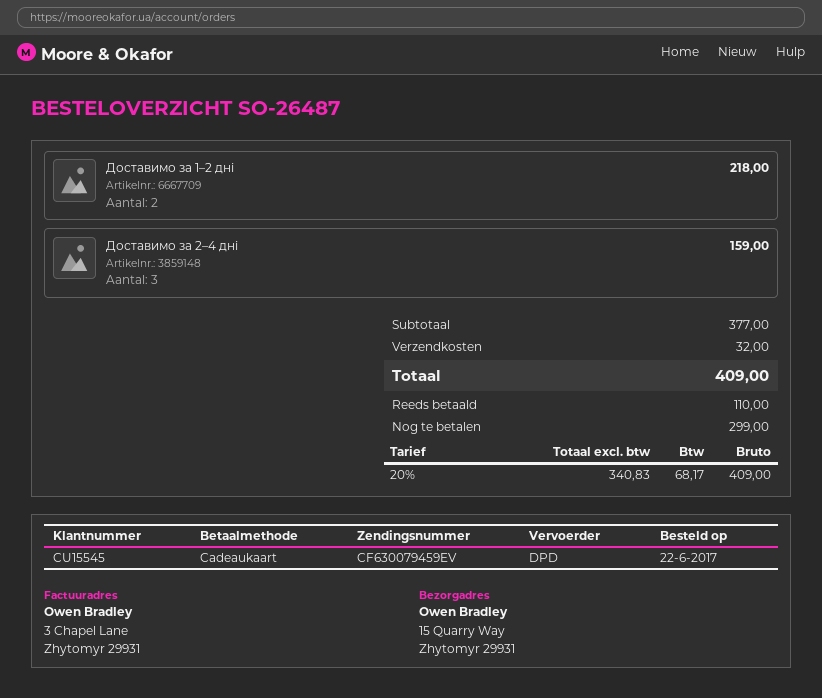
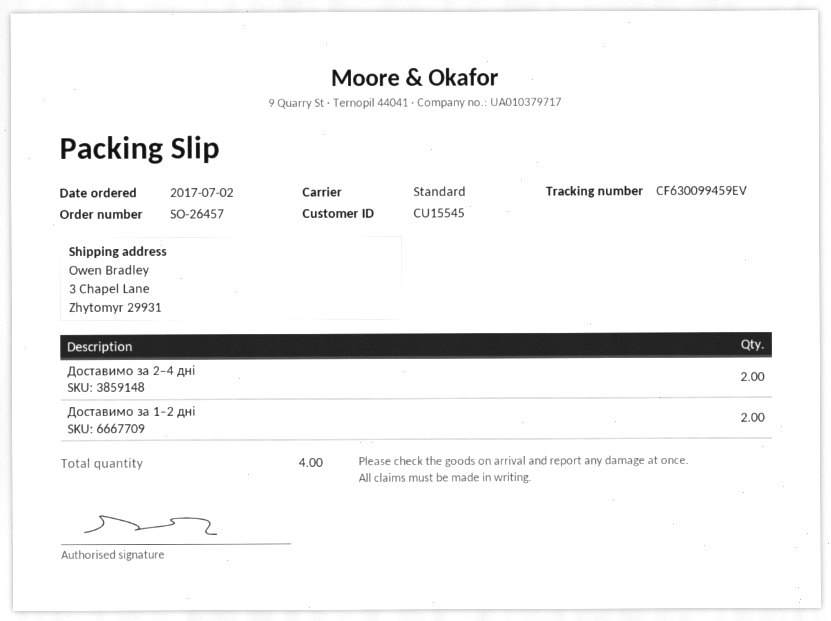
order number: SO-26487 -> SO-26457
order date: 2017-06-22 -> 2017-07-02
shipping method: DPD -> standard
tracking number: CF630079459EV -> CF630099459EV
ship to: 15 Quarry Way, Zhytomyr 29931 -> 3 Chapel Lane, Zhytomyr 29931
Доставимо за 2–4 дні: 3 -> 2

